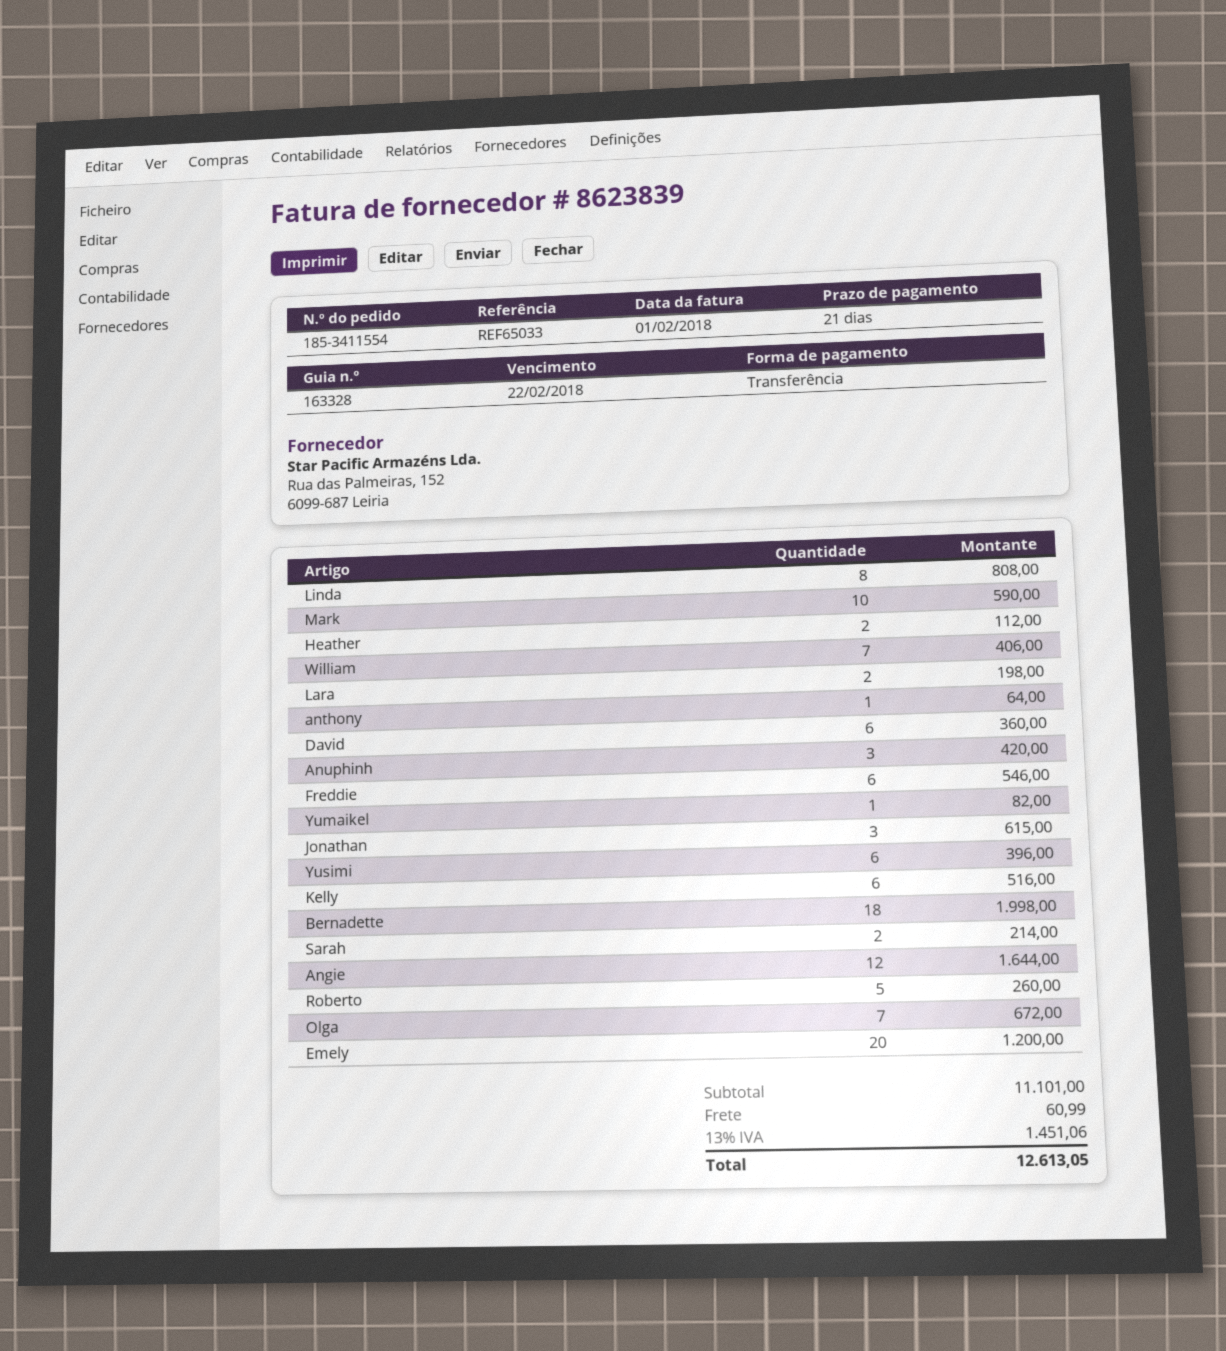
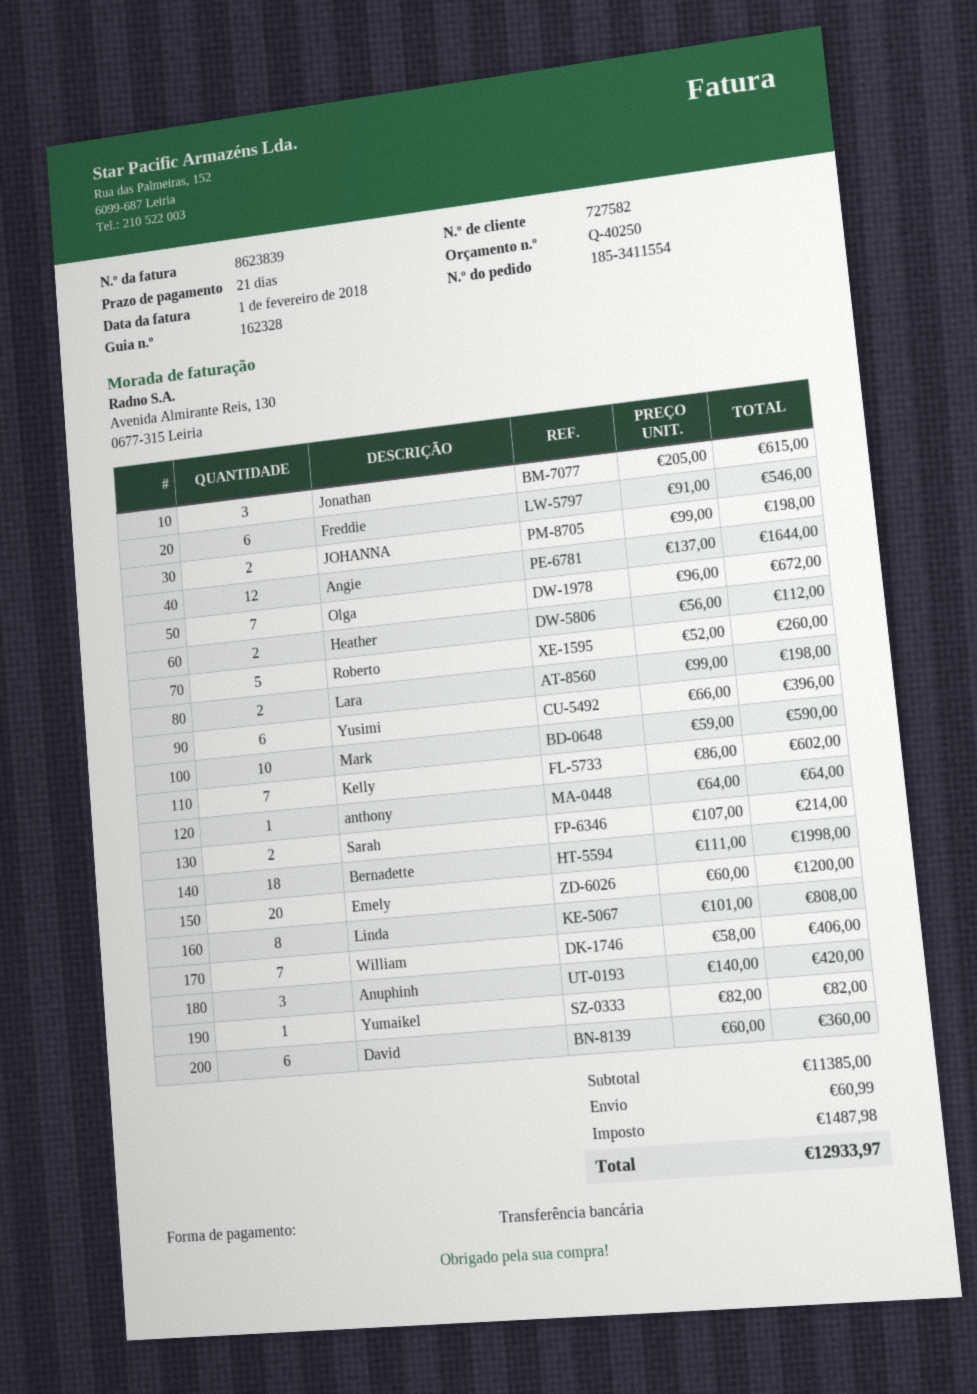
delivery note number: 163328 -> 162328
Kelly: 6 for 516.00 -> 7 for 602.00
JOHANNA: none -> 2 for 198.00
subtotal: 11101.00 -> 11385.00
tax: 1451.06 -> 1487.98
total: 12613.05 -> 12933.97

